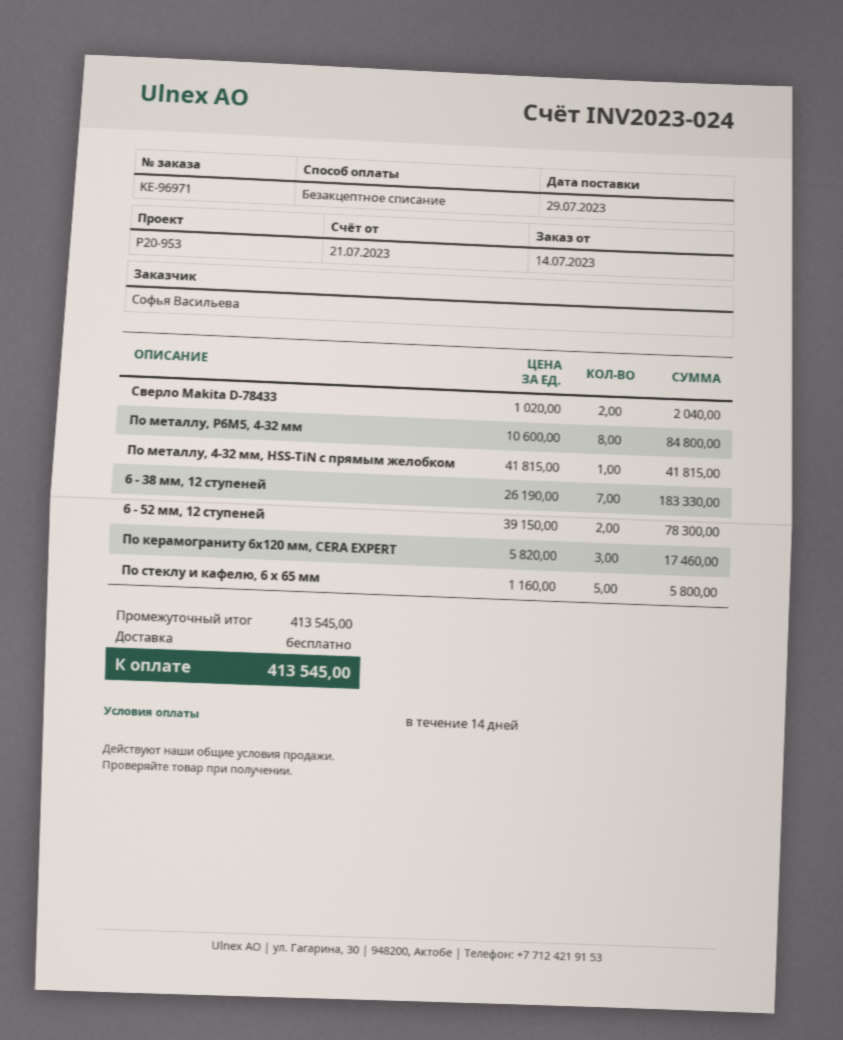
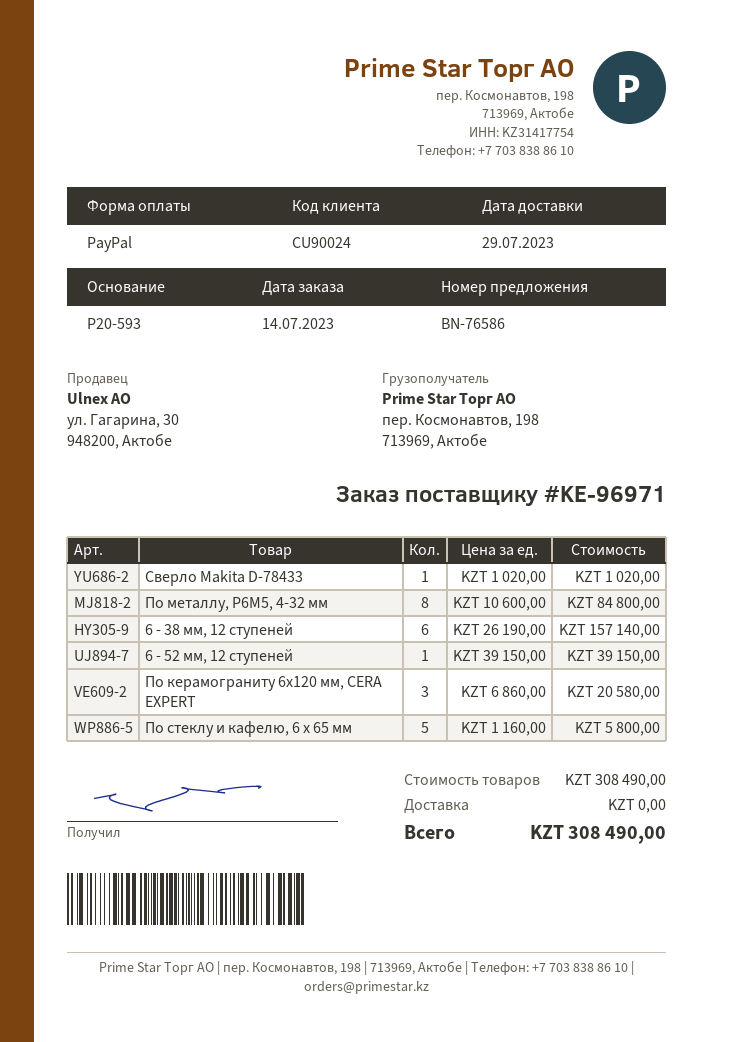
reference: P20-953 -> P20-593
payment method: direct debit -> PayPal
Сверло Makita D-78433: 2 x 1020.00 = 2040.00 -> 1 x 1020.00 = 1020.00
По металлу, 4-32 мм, HSS-TiN с прямым желобком: 1 x 41815.00 = 41815.00 -> none
6 - 38 мм, 12 ступеней: 7 x 26190.00 = 183330.00 -> 6 x 26190.00 = 157140.00
6 - 52 мм, 12 ступеней: 2 x 39150.00 = 78300.00 -> 1 x 39150.00 = 39150.00
По керамограниту 6х120 мм, CERA EXPERT: 3 x 5820.00 = 17460.00 -> 3 x 6860.00 = 20580.00
subtotal: 413545.00 -> 308490.00
total: 413545.00 -> 308490.00

